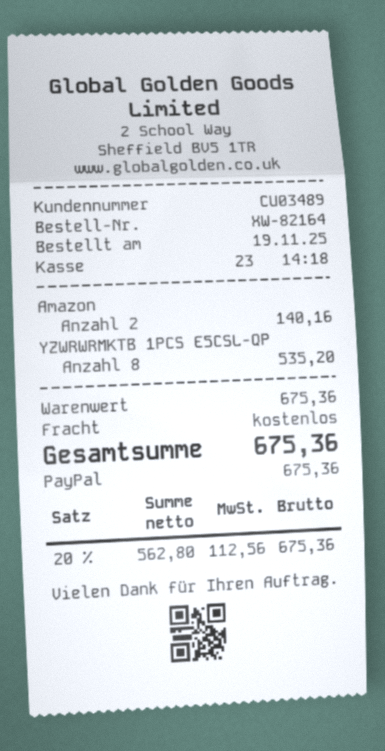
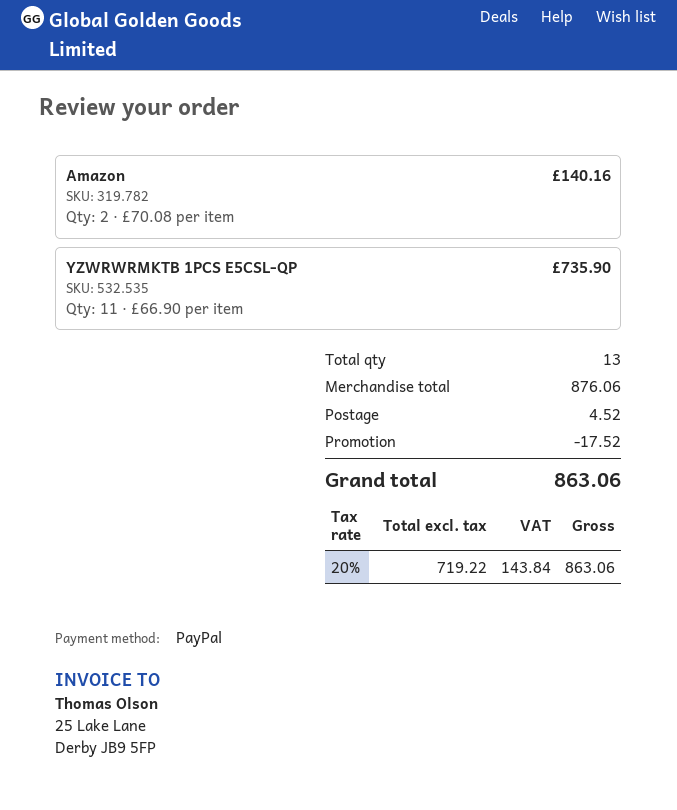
YZWRWRMKTB 1PCS E5CSL-QP: 8 for 535.20 -> 11 for 735.90
subtotal: 675.36 -> 876.06
discount: none -> 17.52
shipping: 0.00 -> 4.52
net: 562.80 -> 719.22
tax: 20% = 112.56 -> 20% = 143.84
total: 675.36 -> 863.06

